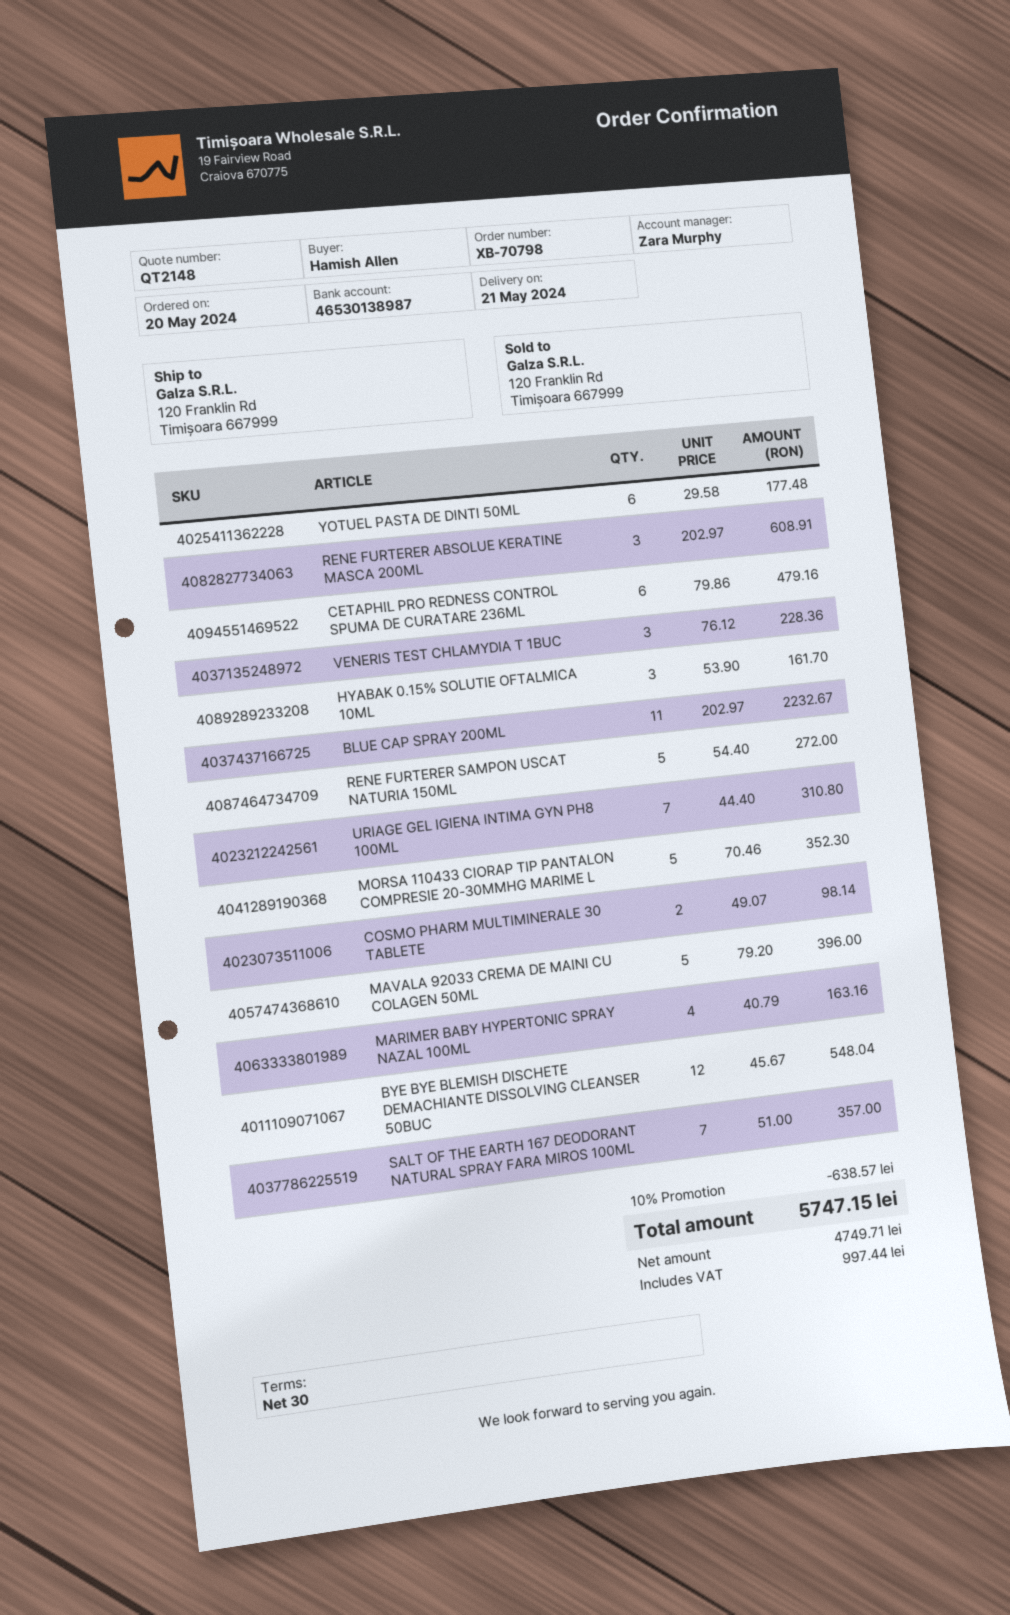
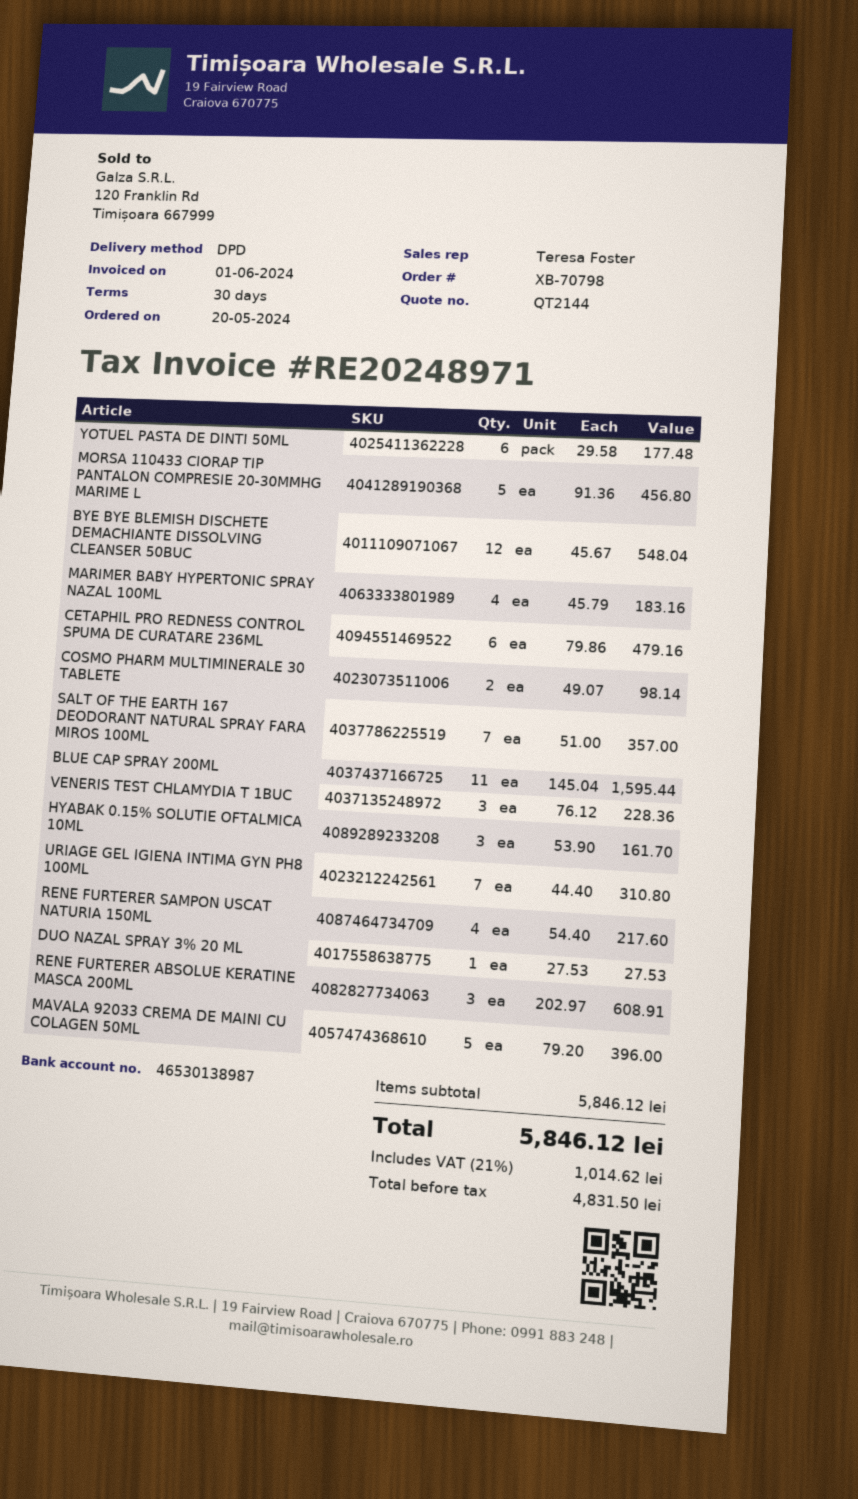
quote number: QT2148 -> QT2144
sales rep: Zara Murphy -> Teresa Foster
BLUE CAP SPRAY 200ML: 11 x 202.97 = 2232.67 -> 11 x 145.04 = 1595.44
RENE FURTERER SAMPON USCAT NATURIA 150ML: 5 x 54.40 = 272.00 -> 4 x 54.40 = 217.60
MORSA 110433 CIORAP TIP PANTALON COMPRESIE 20-30MMHG MARIME L: 5 x 70.46 = 352.30 -> 5 x 91.36 = 456.80
MARIMER BABY HYPERTONIC SPRAY NAZAL 100ML: 4 x 40.79 = 163.16 -> 4 x 45.79 = 183.16
DUO NAZAL SPRAY 3% 20 ML: none -> 1 x 27.53 = 27.53
discount: 10% = 638.57 -> none
net: 4749.71 -> 4831.50
tax: 997.44 -> 1014.62
total: 5747.15 -> 5846.12

